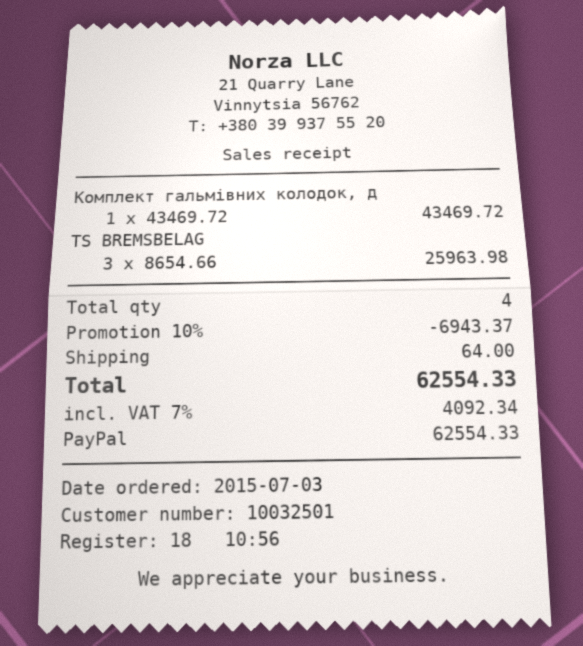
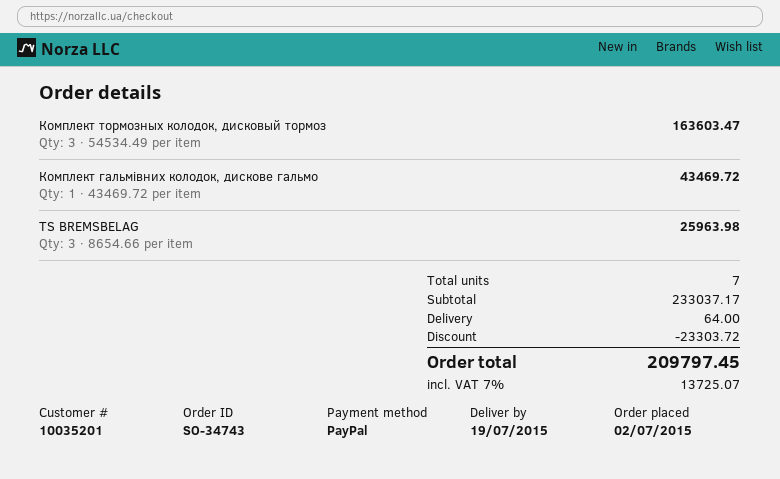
order date: 2015-07-03 -> 2015-07-02
customer number: 10032501 -> 10035201
Комплект тормозных колодок, дисковый тормоз: none -> 3 x 54534.49 = 163603.47
total quantity: 4 -> 7
discount: 6943.37 -> 23303.72
tax: 7% = 4092.34 -> 7% = 13725.07
total: 62554.33 -> 209797.45

